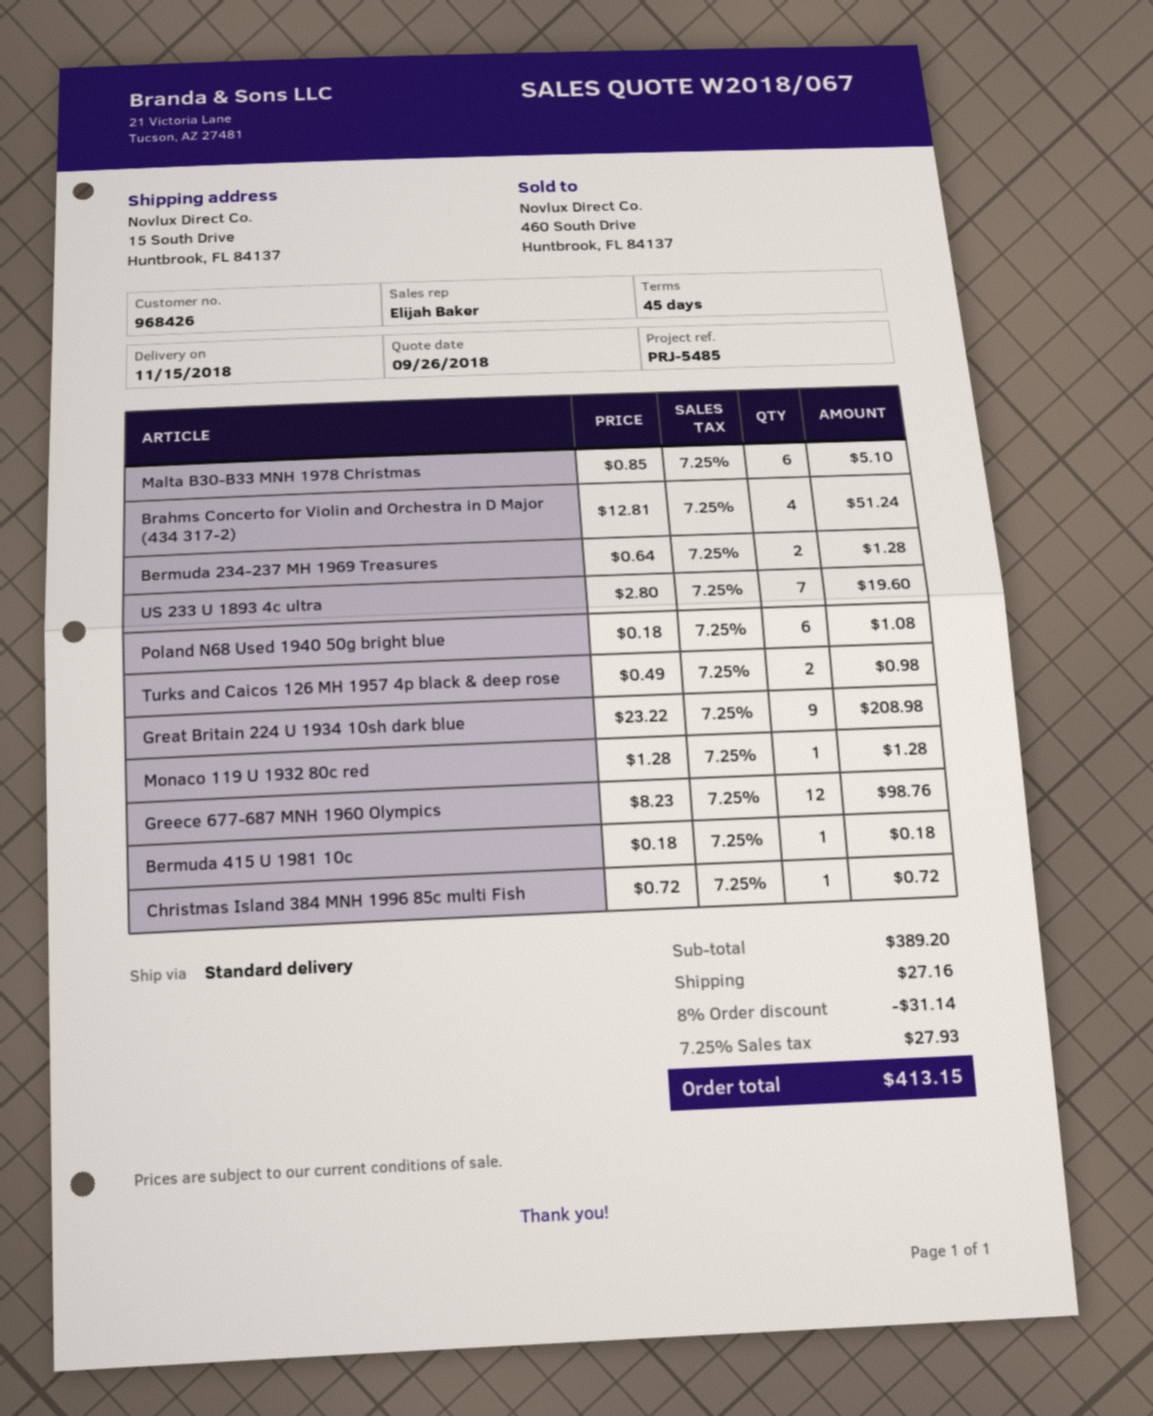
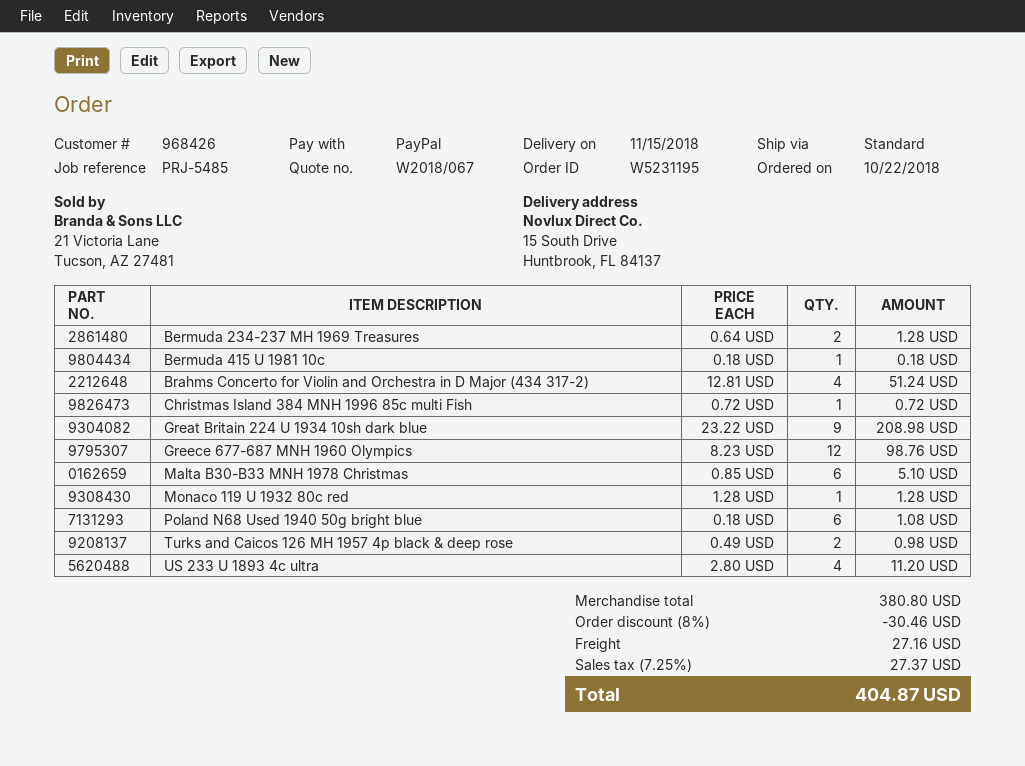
US 233 U 1893 4c ultra: 7 x 2.80 = 19.60 -> 4 x 2.80 = 11.20
subtotal: 389.20 -> 380.80
discount: 8% = 31.14 -> 8% = 30.46
tax: 7.25% = 27.93 -> 7.25% = 27.37
total: 413.15 -> 404.87

